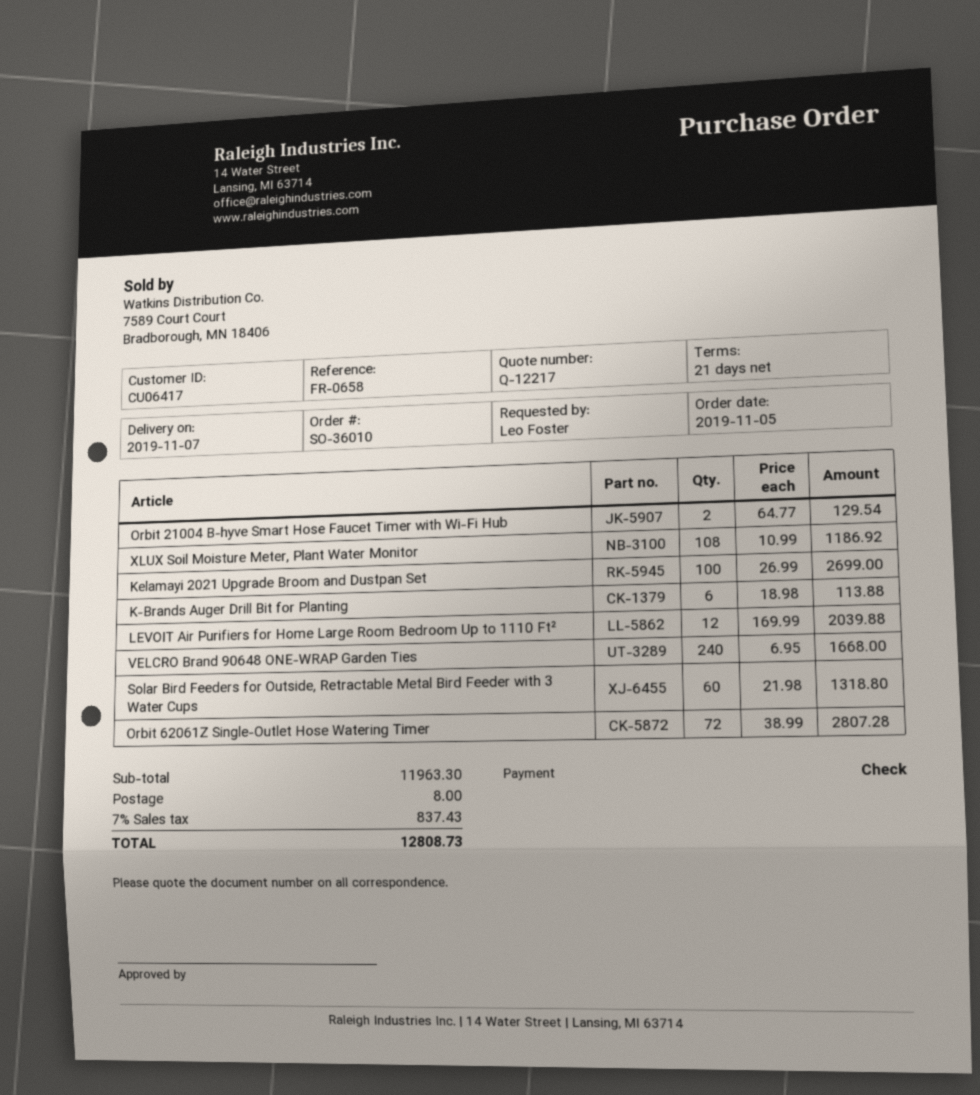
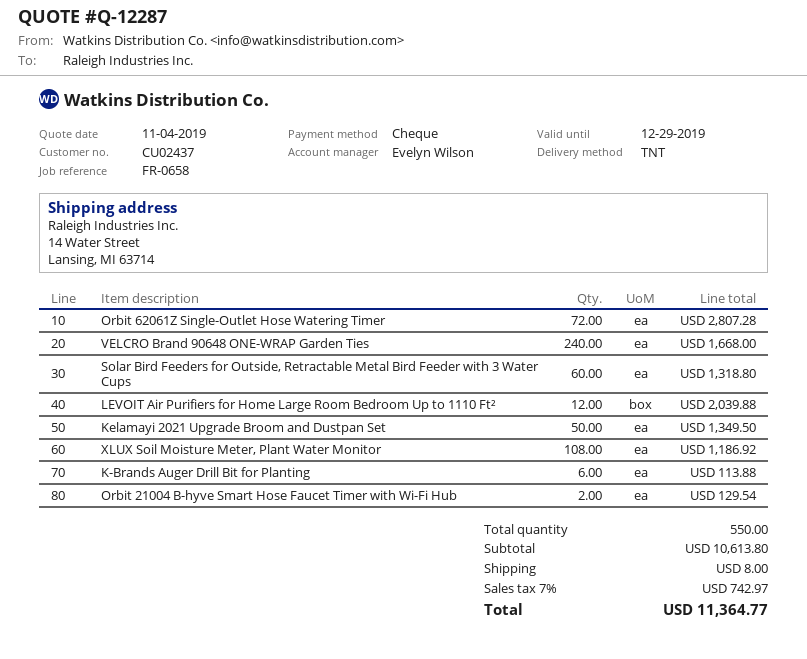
quote number: Q-12217 -> Q-12287
customer number: CU06417 -> CU02437
Kelamayi 2021 Upgrade Broom and Dustpan Set: 100 for 2699.00 -> 50 for 1349.50
subtotal: 11963.30 -> 10613.80
tax: 7% = 837.43 -> 7% = 742.97
total: 12808.73 -> 11364.77

